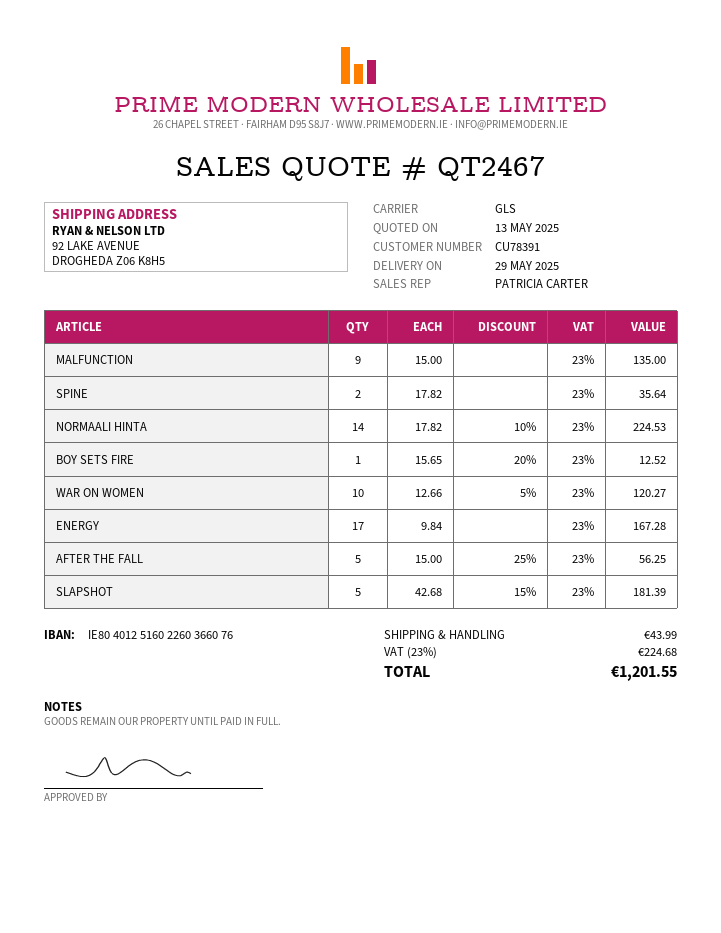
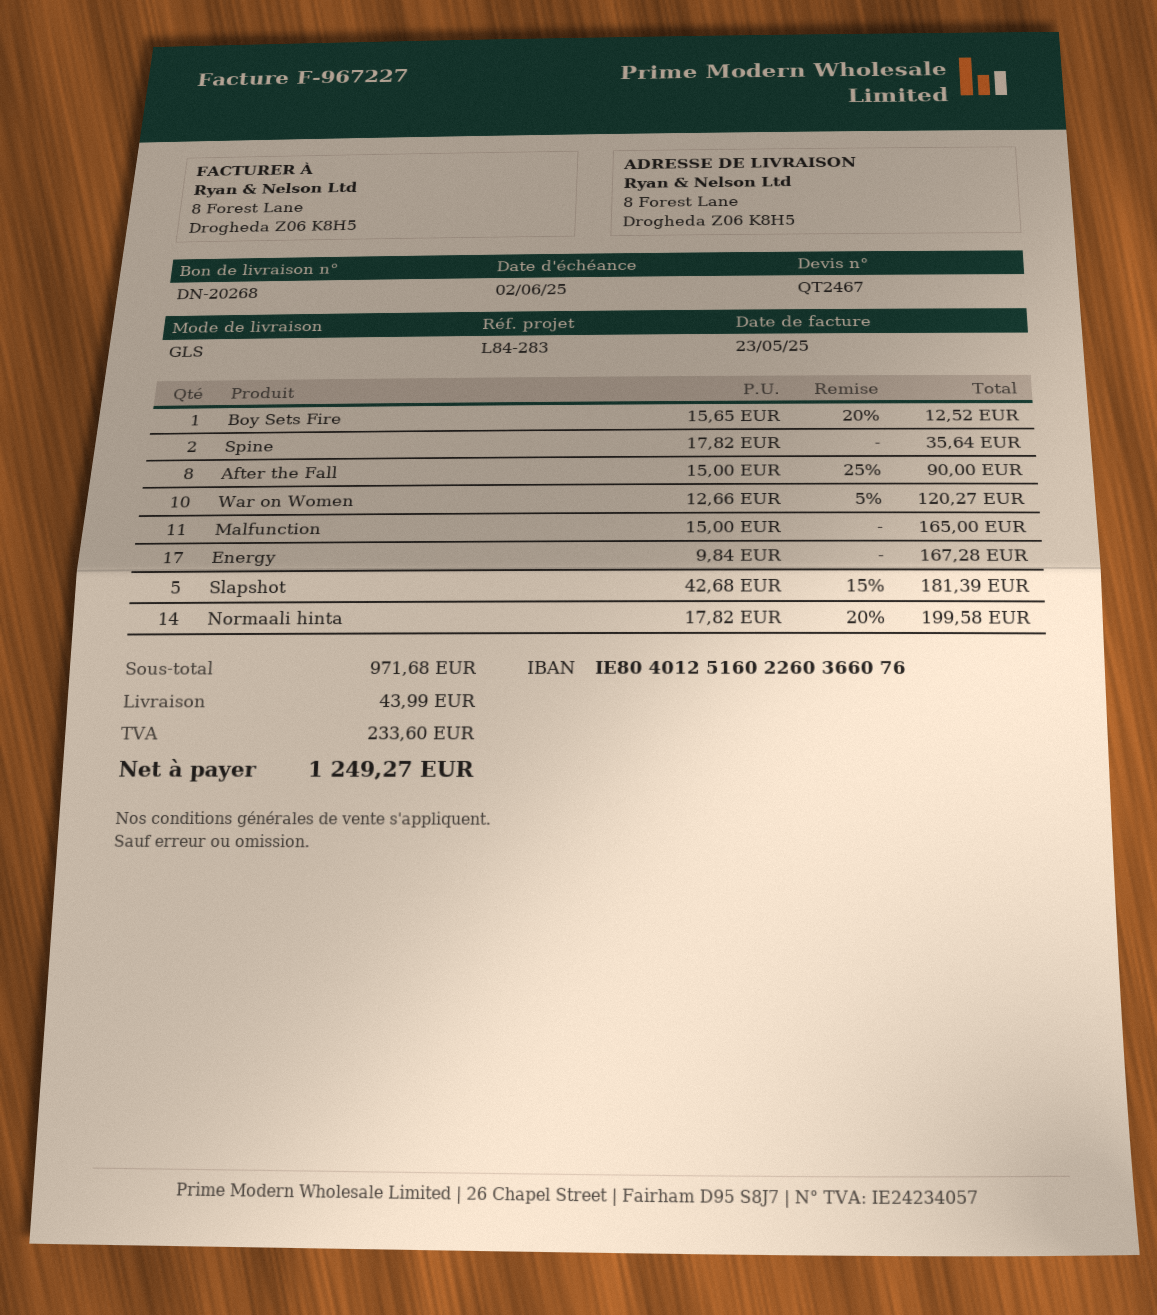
ship to: 92 LAKE AVENUE, DROGHEDA Z06 K8H5 -> 8 Forest Lane, Drogheda Z06 K8H5
MALFUNCTION: 9 x 15.00 = 135.00 -> 11 x 15.00 = 165.00
NORMAALI HINTA: 14 x 17.82 - 10% = 224.53 -> 14 x 17.82 - 20% = 199.58
AFTER THE FALL: 5 x 15.00 - 25% = 56.25 -> 8 x 15.00 - 25% = 90.00
tax: 224.68 -> 233.60
total: 1201.55 -> 1249.27

